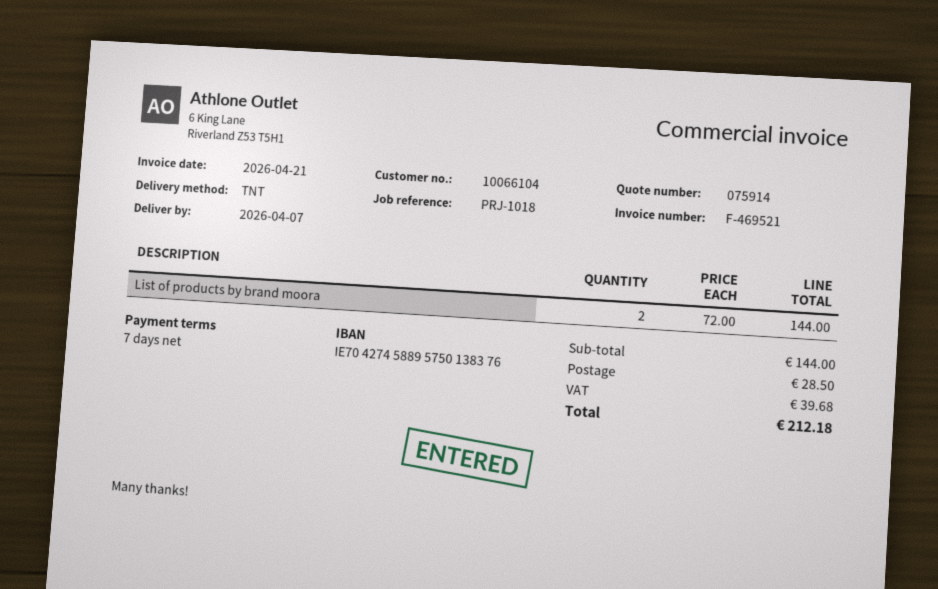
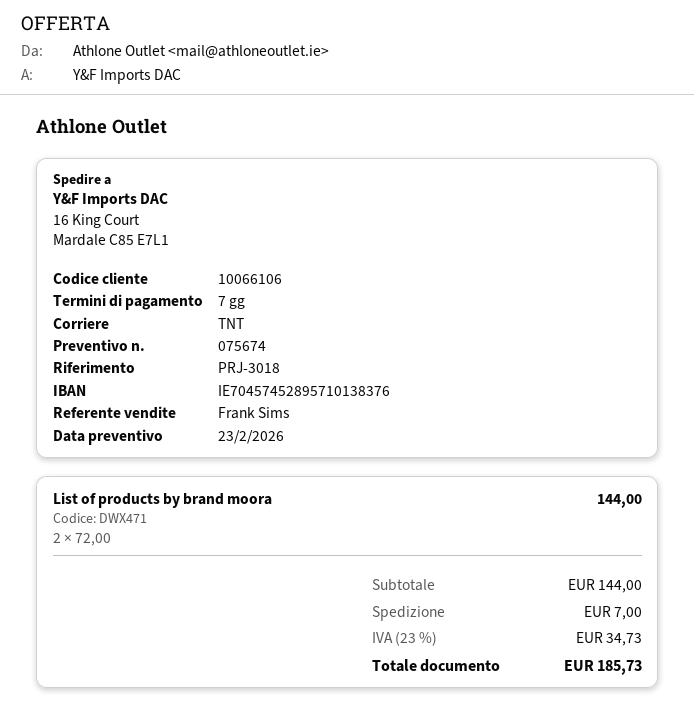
quote number: 075914 -> 075674
customer number: 10066104 -> 10066106
reference: PRJ-1018 -> PRJ-3018
bank account: IE70427458895750138376 -> IE70457452895710138376
shipping: 28.50 -> 7.00
tax: 39.68 -> 34.73
total: 212.18 -> 185.73

